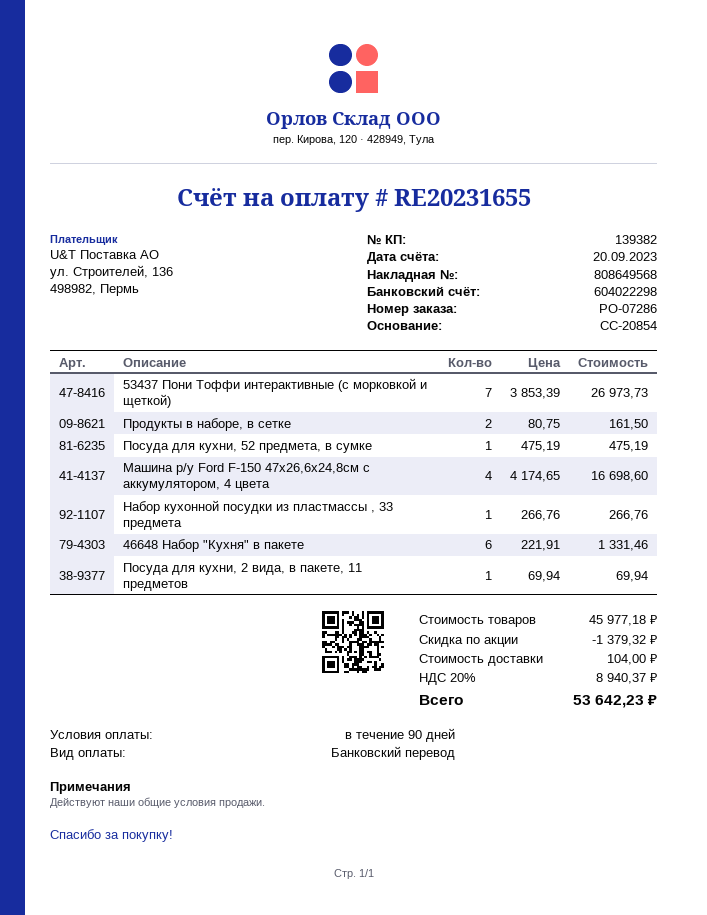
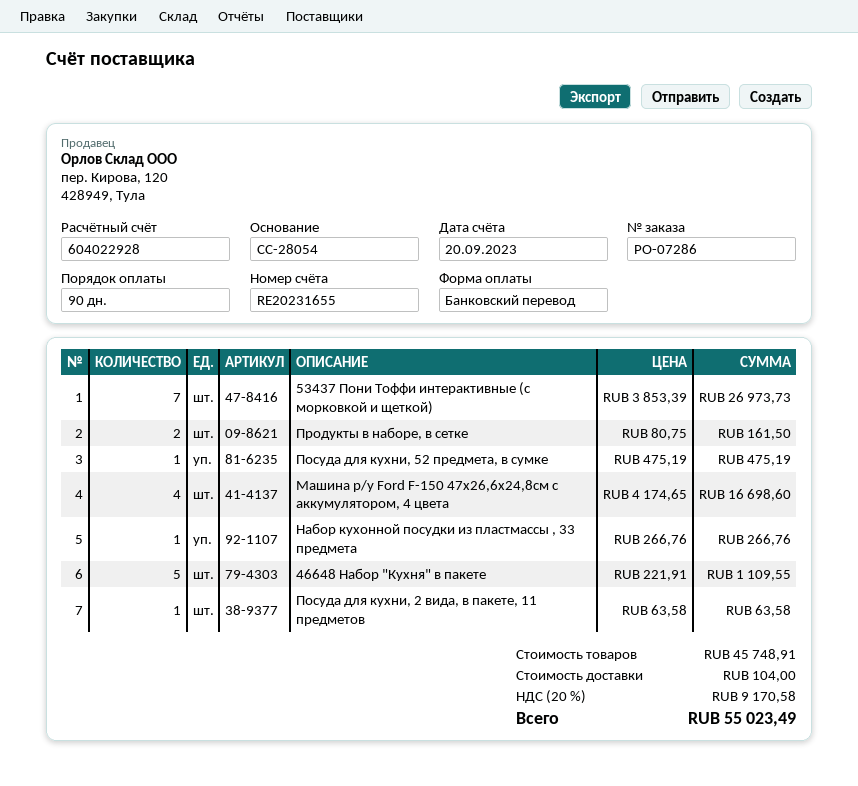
reference: CC-20854 -> CC-28054
bank account: 604022298 -> 604022928
46648 Набор "Кухня" в пакете: 6 x 221.91 = 1331.46 -> 5 x 221.91 = 1109.55
Посуда для кухни, 2 вида, в пакете, 11 предметов: 1 x 69.94 = 69.94 -> 1 x 63.58 = 63.58
subtotal: 45977.18 -> 45748.91
discount: 1379.32 -> none
tax: 20% = 8940.37 -> 20% = 9170.58
total: 53642.23 -> 55023.49

